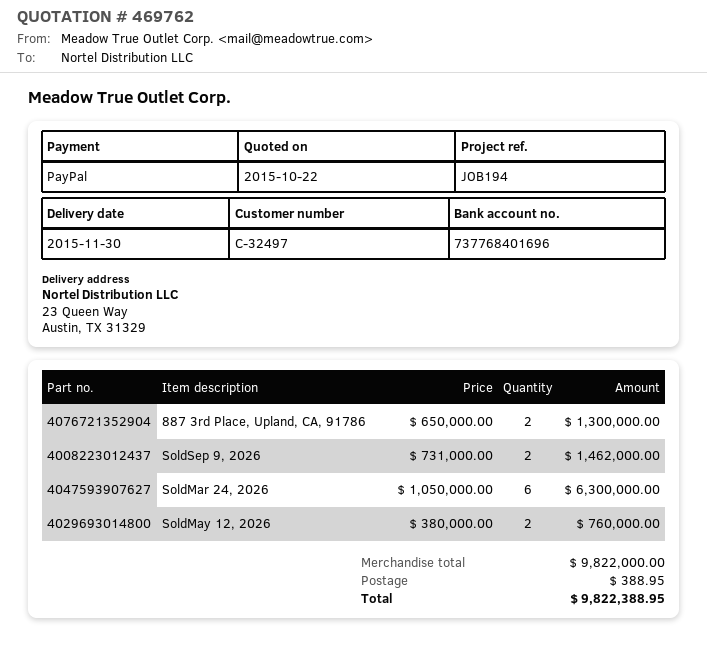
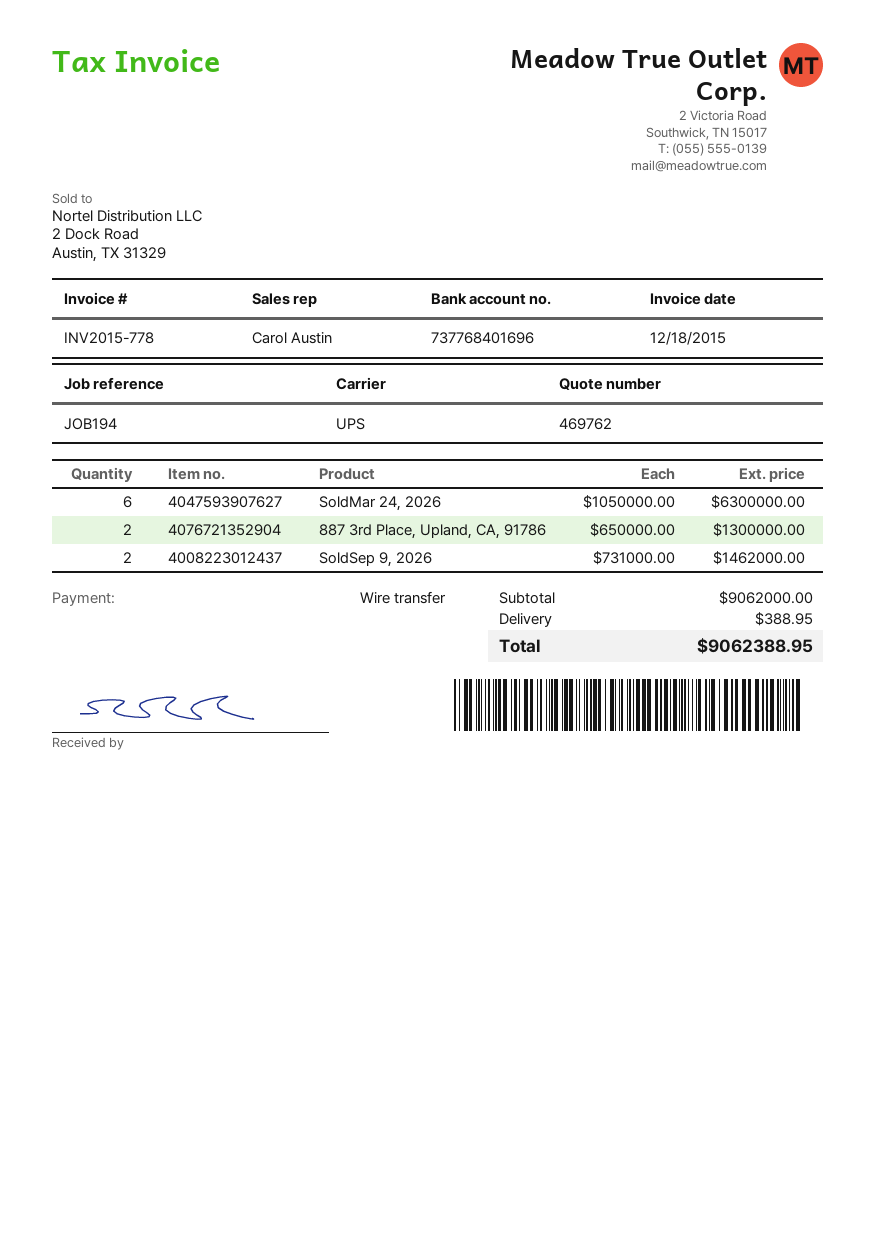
payment method: PayPal -> bank transfer
SoldMay 12, 2026: 2 x 380000.00 = 760000.00 -> none
subtotal: 9822000.00 -> 9062000.00
total: 9822388.95 -> 9062388.95

